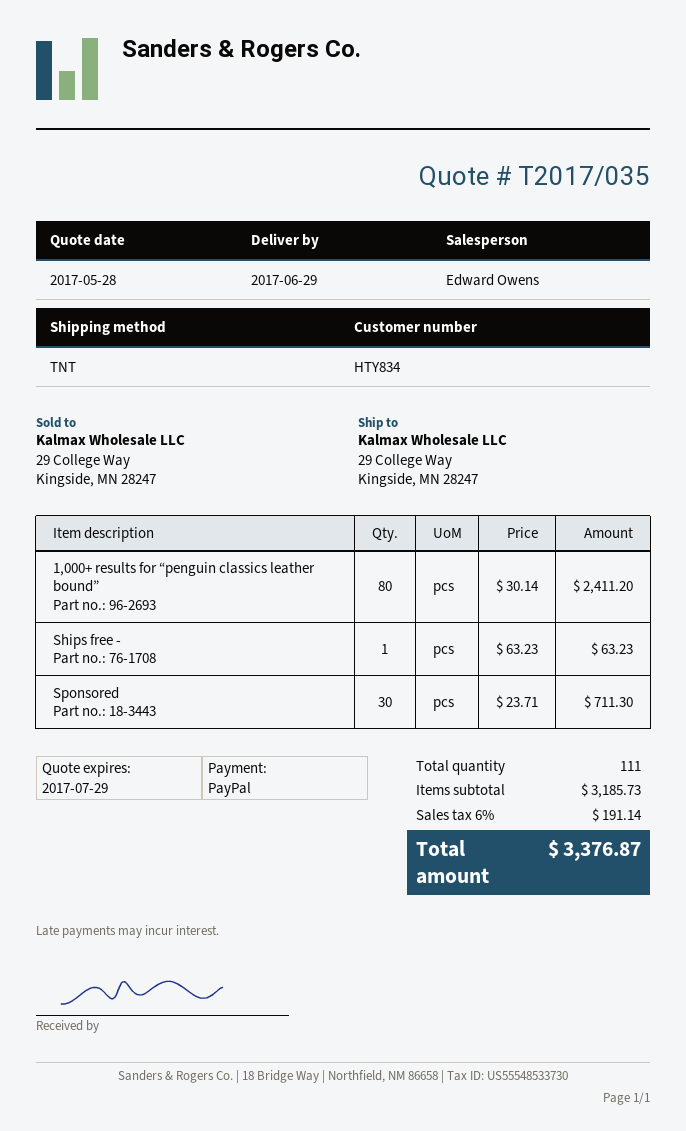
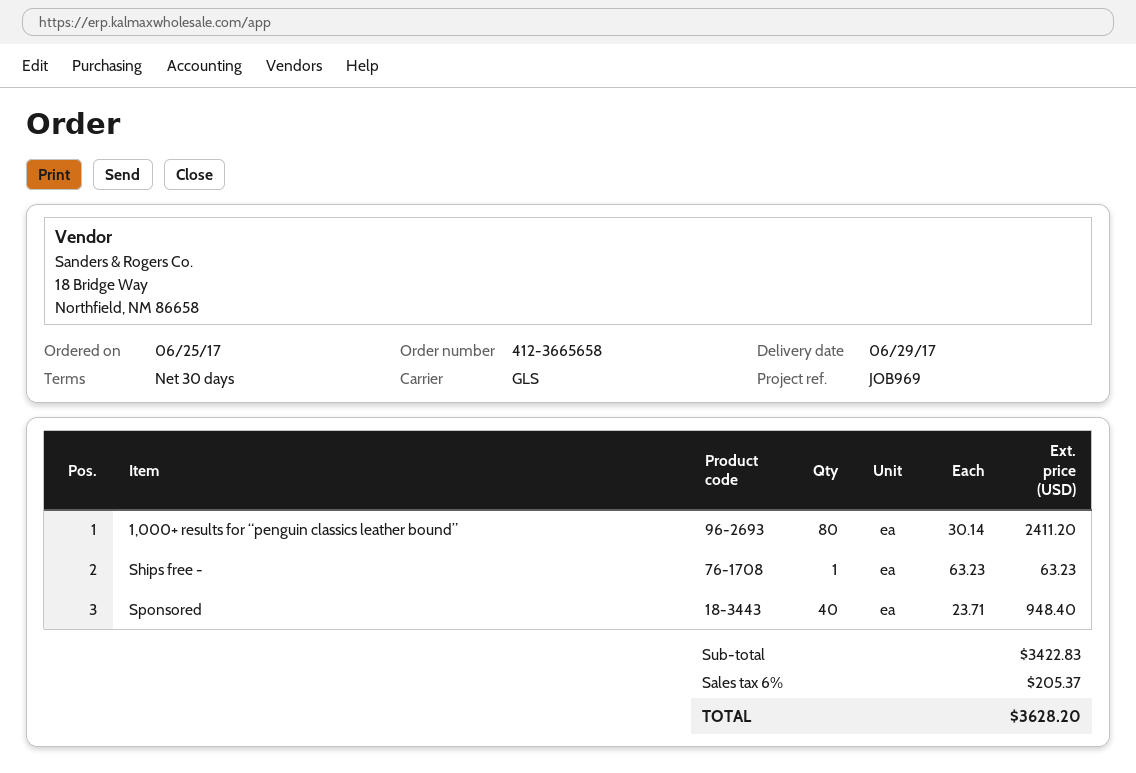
shipping method: TNT -> GLS
Sponsored: 30 x 23.71 = 711.30 -> 40 x 23.71 = 948.40
subtotal: 3185.73 -> 3422.83
tax: 6% = 191.14 -> 6% = 205.37
total: 3376.87 -> 3628.20

